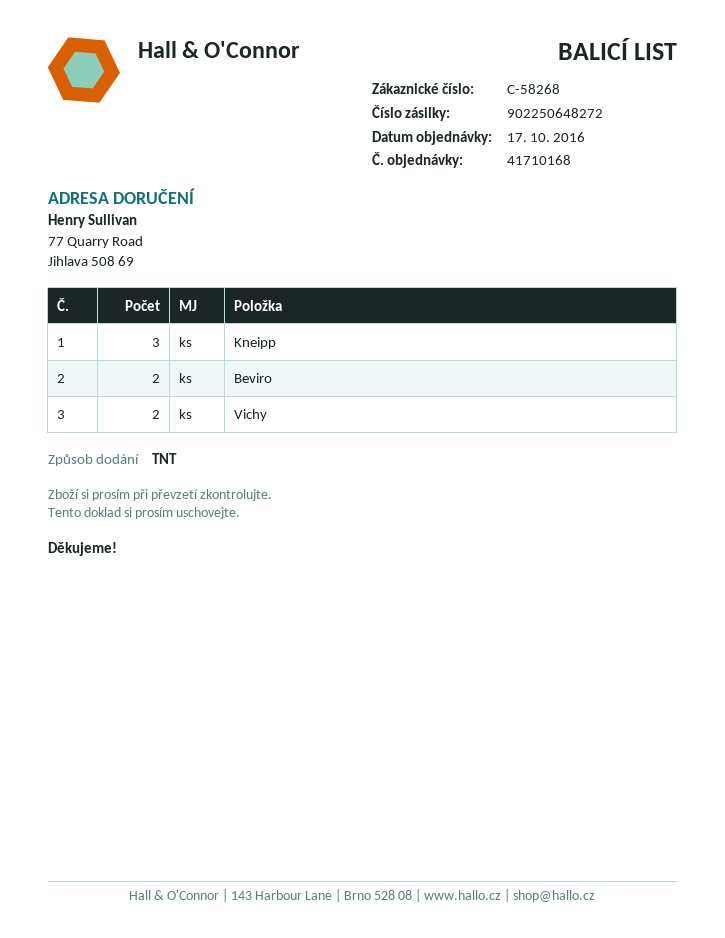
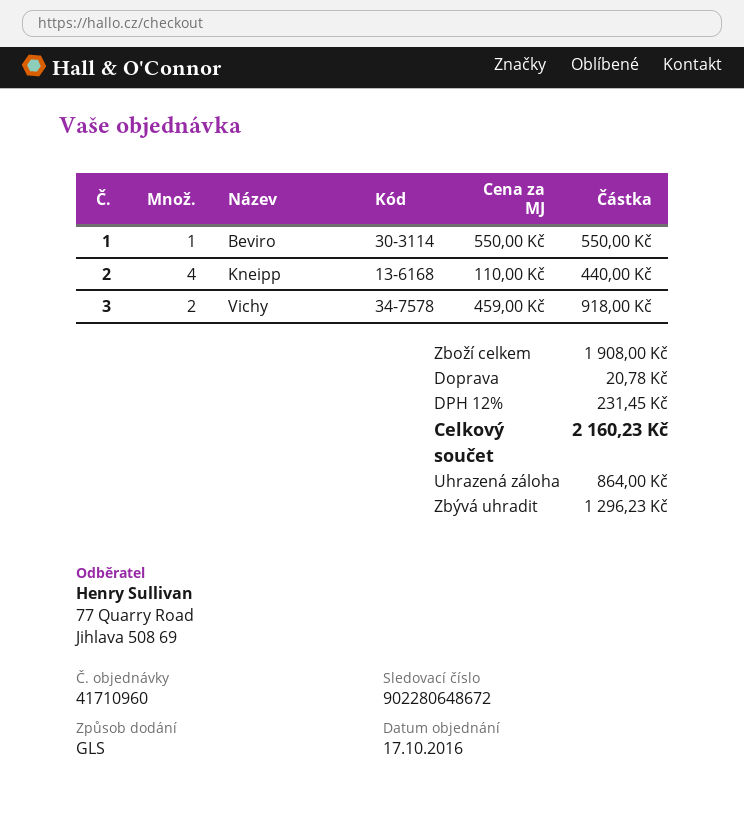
order number: 41710168 -> 41710960
shipping method: TNT -> GLS
tracking number: 902250648272 -> 902280648672
Kneipp: 3 -> 4
Beviro: 2 -> 1

